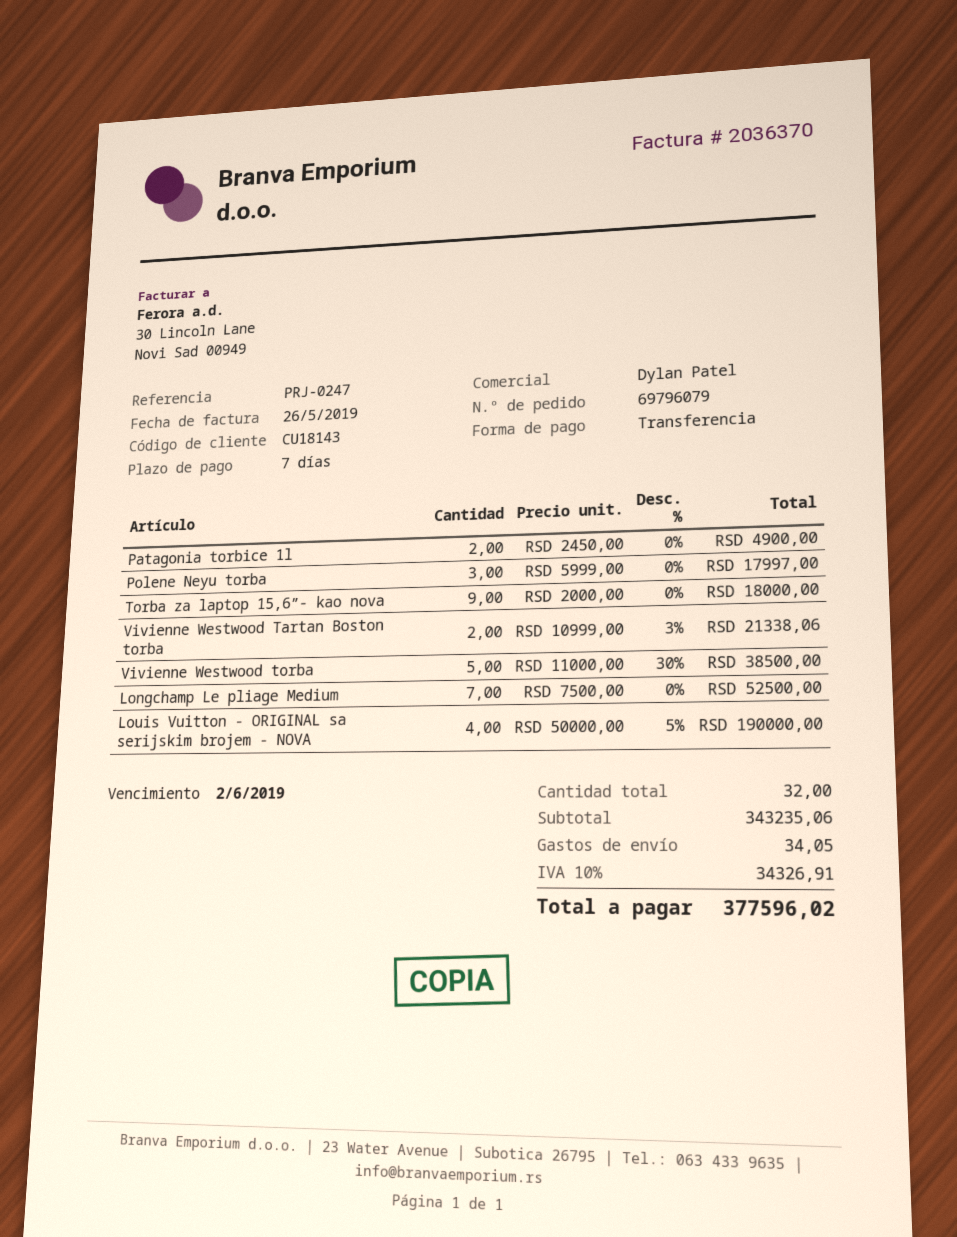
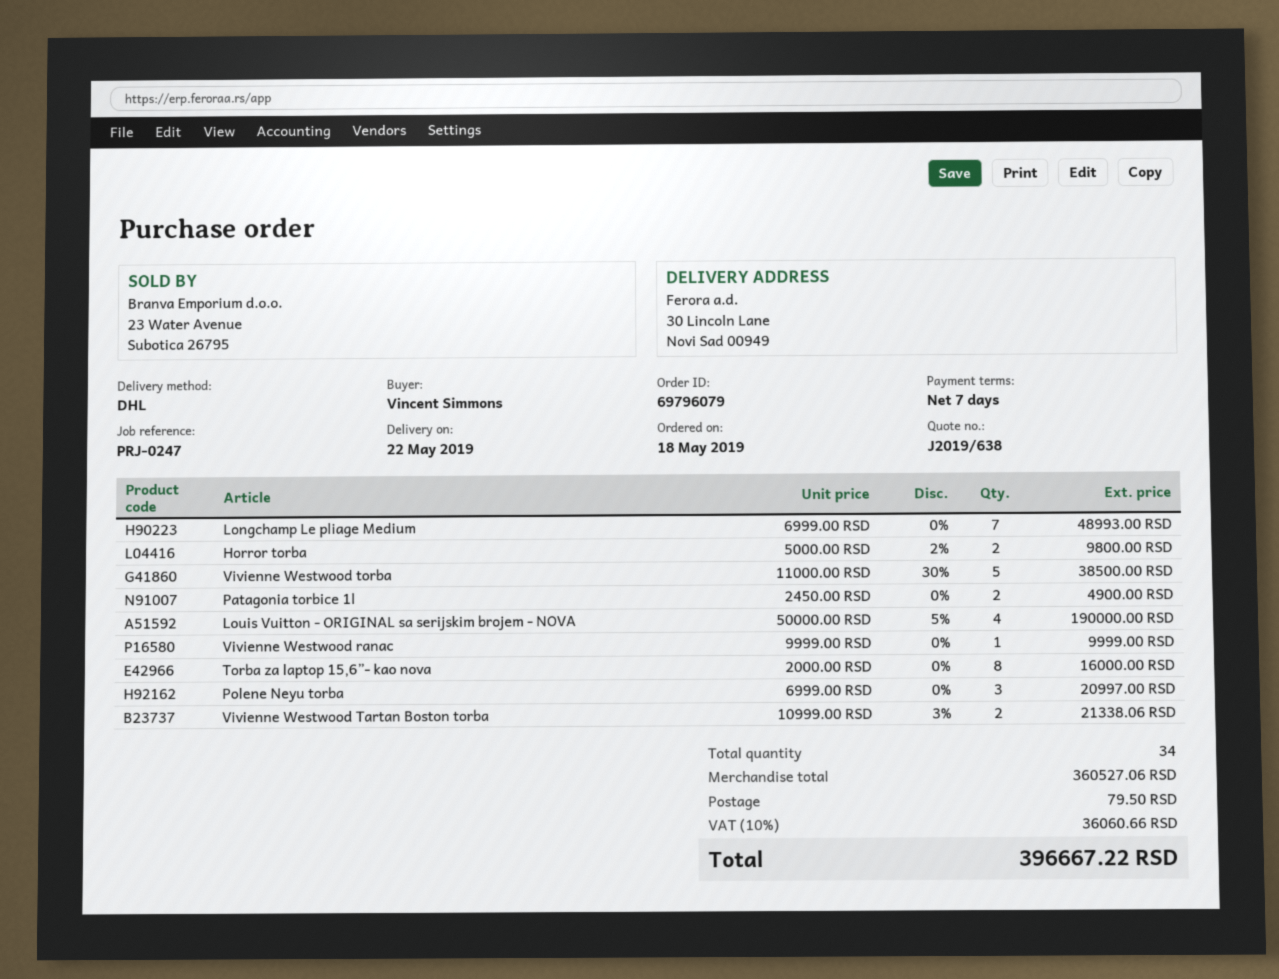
Polene Neyu torba: 3 x 5999.00 = 17997.00 -> 3 x 6999.00 = 20997.00
Torba za laptop 15,6”- kao nova: 9 x 2000.00 = 18000.00 -> 8 x 2000.00 = 16000.00
Longchamp Le pliage Medium: 7 x 7500.00 = 52500.00 -> 7 x 6999.00 = 48993.00
Horror torba: none -> 2 x 5000.00 - 2% = 9800.00
Vivienne Westwood ranac: none -> 1 x 9999.00 = 9999.00
total quantity: 32 -> 34
subtotal: 343235.06 -> 360527.06
shipping: 34.05 -> 79.50
tax: 10% = 34326.91 -> 10% = 36060.66
total: 377596.02 -> 396667.22

